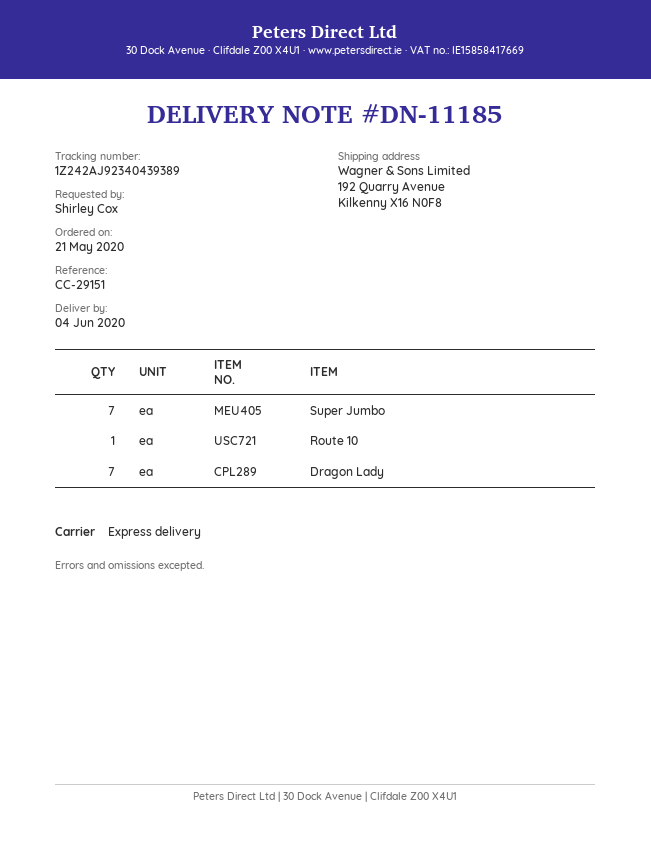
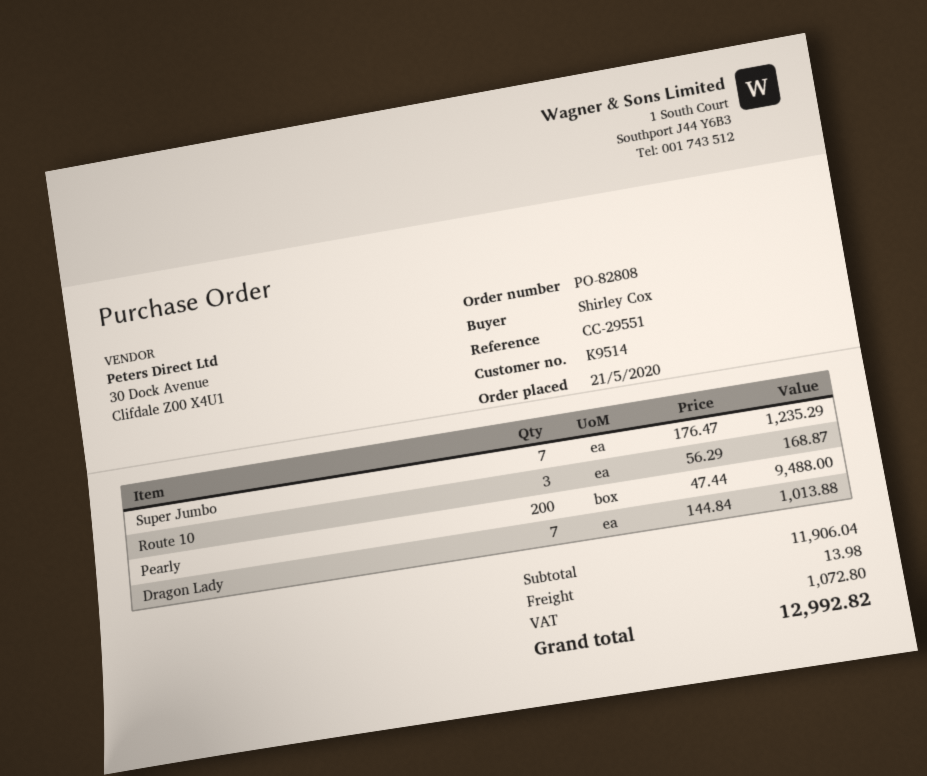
reference: CC-29151 -> CC-29551
Route 10: 1 -> 3
Pearly: none -> 200

